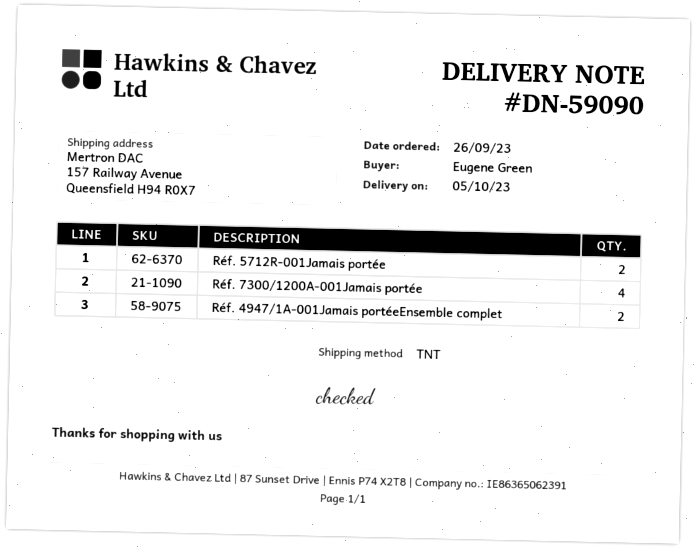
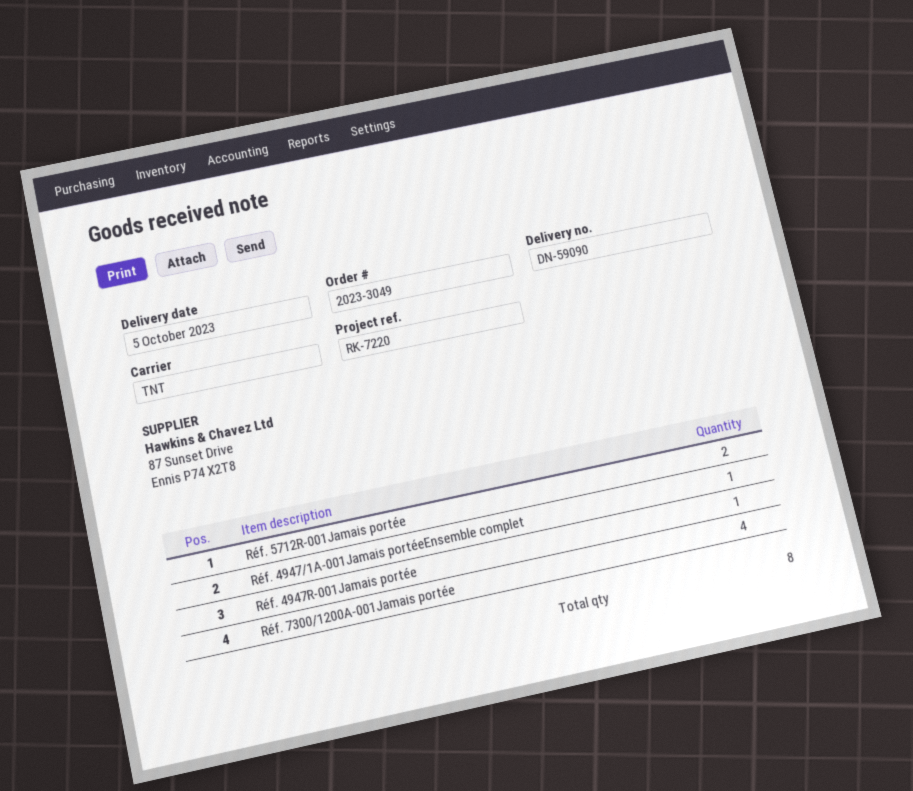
Réf. 4947/1A-001Jamais portéeEnsemble complet: 2 -> 1
Réf. 4947R-001Jamais portée: none -> 1

